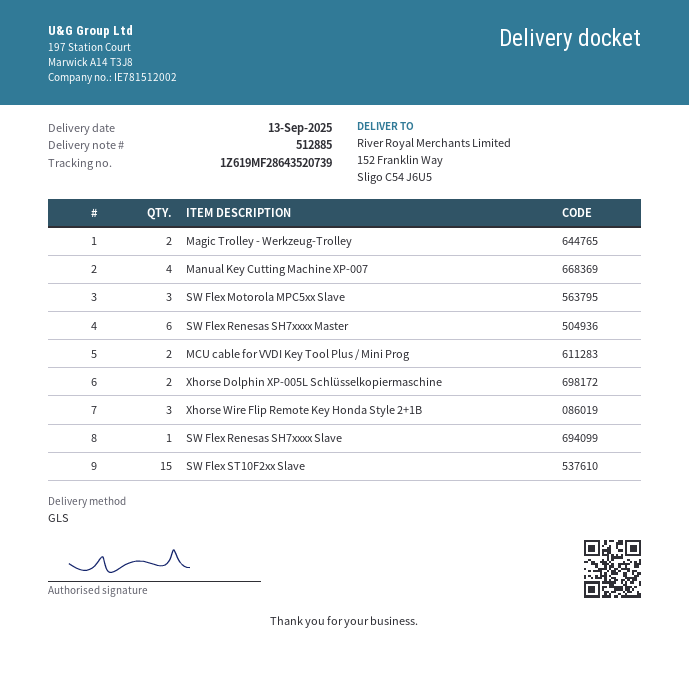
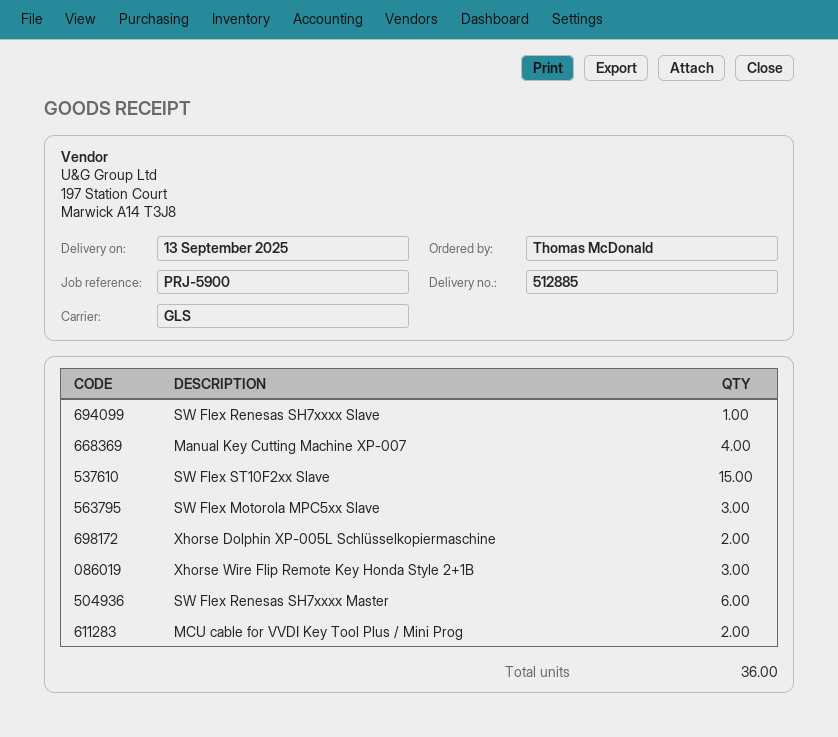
Magic Trolley - Werkzeug-Trolley: 2 -> none

